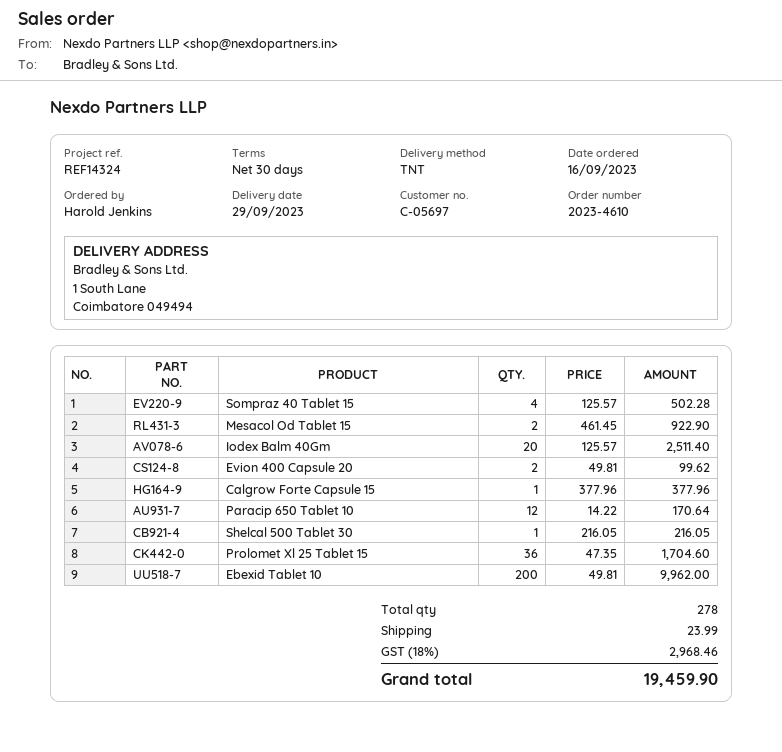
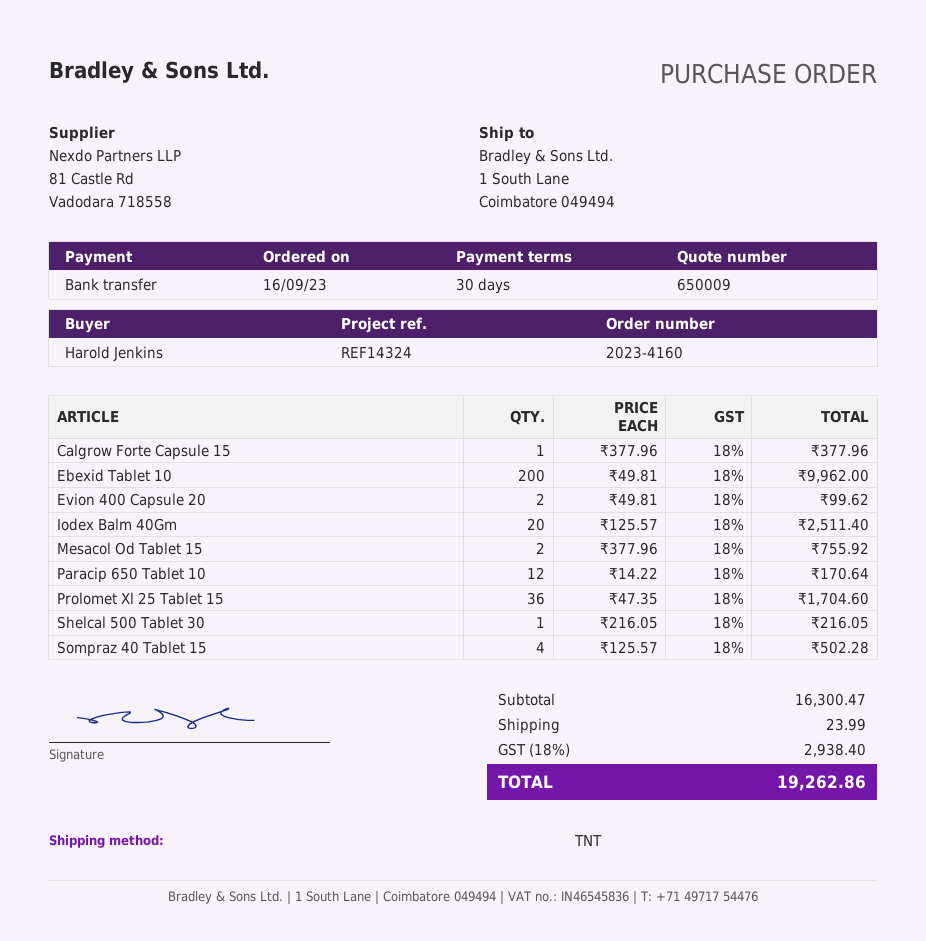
order number: 2023-4610 -> 2023-4160
Mesacol Od Tablet 15: 2 x 461.45 = 922.90 -> 2 x 377.96 = 755.92
tax: 18% = 2968.46 -> 18% = 2938.40
total: 19459.90 -> 19262.86

